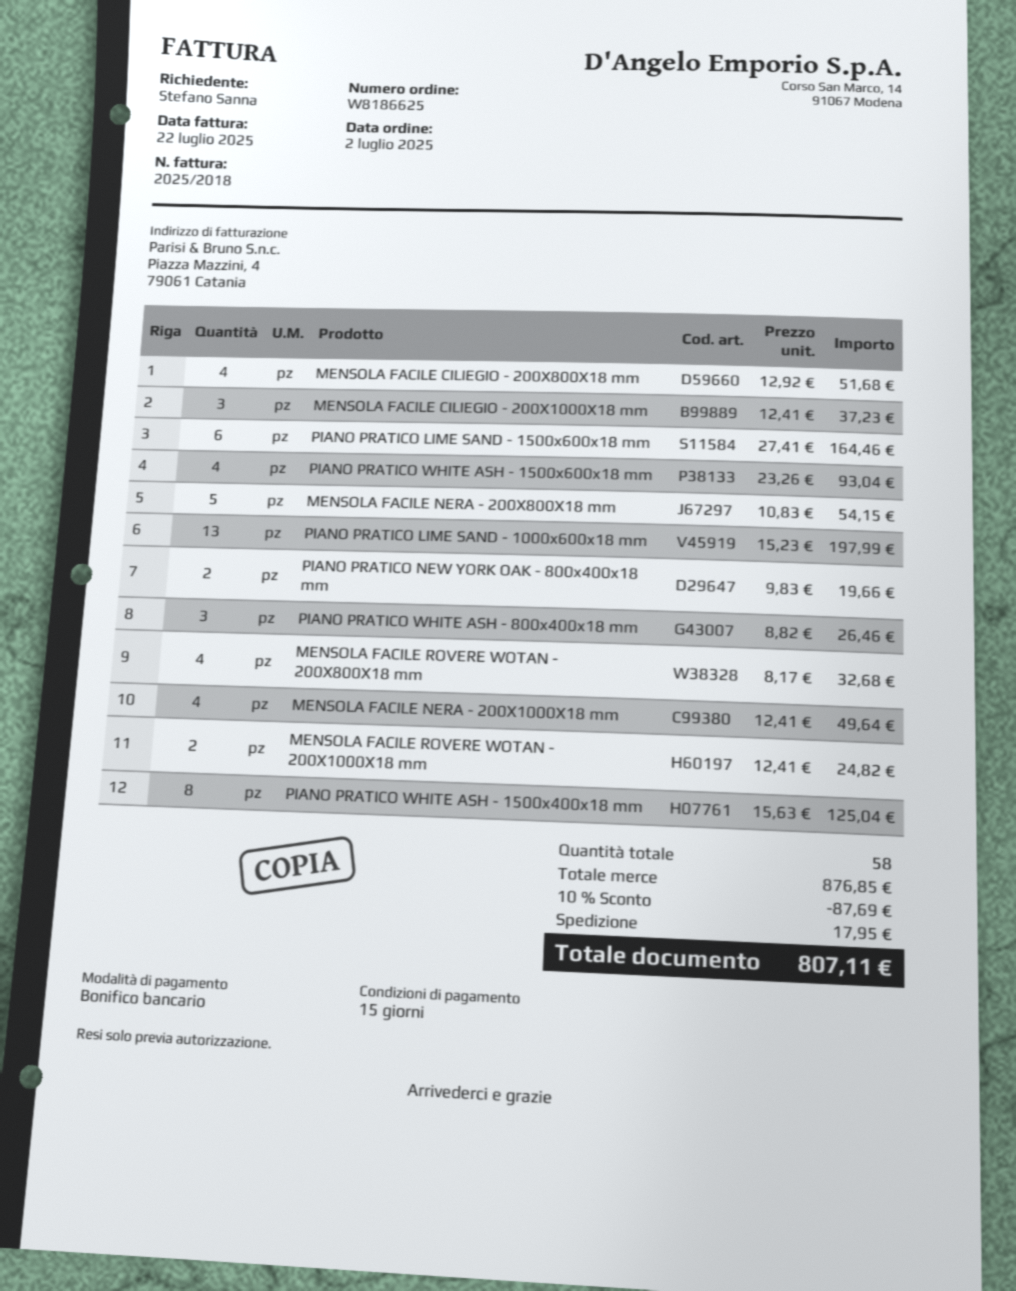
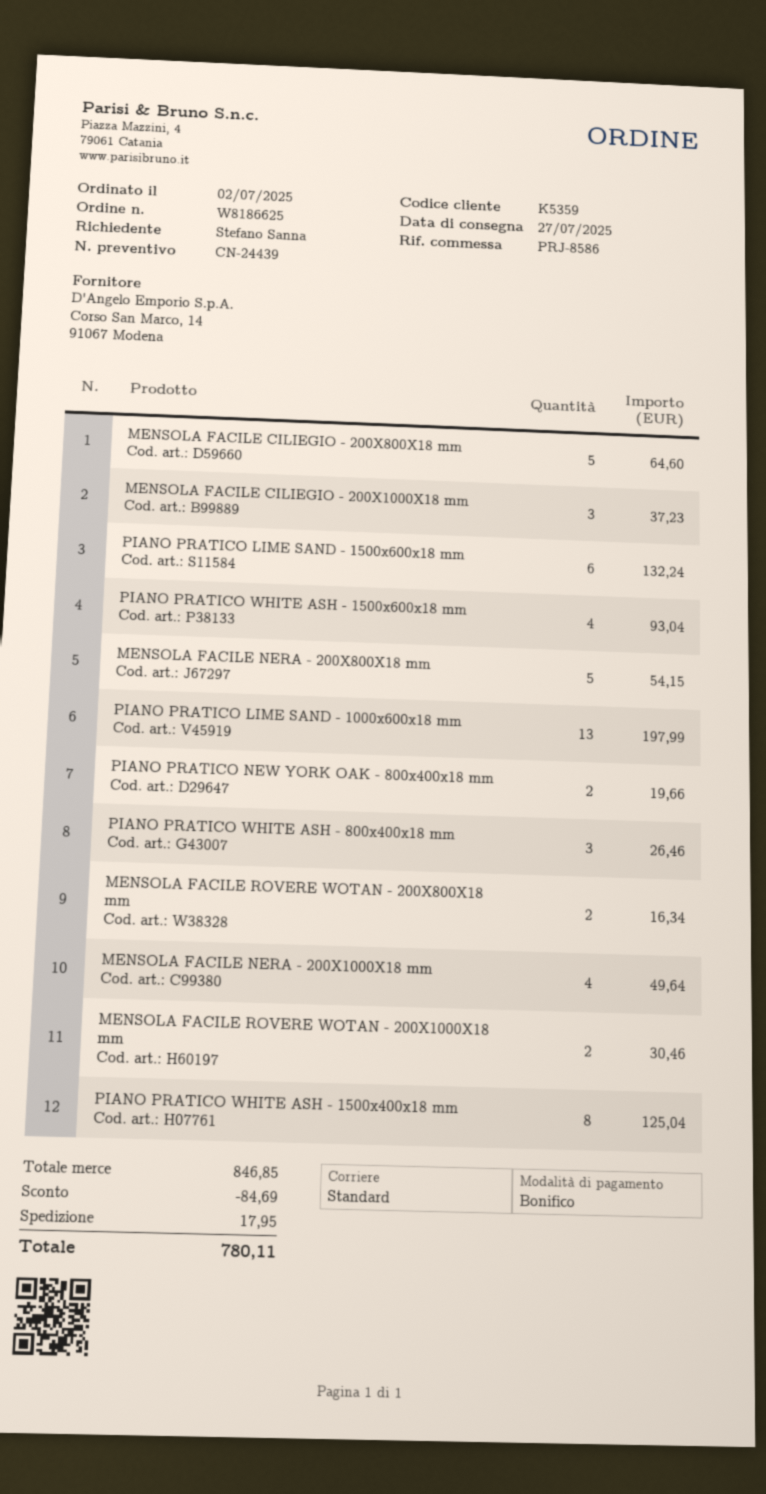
MENSOLA FACILE CILIEGIO - 200X800X18 mm: 4 for 51.68 -> 5 for 64.60
PIANO PRATICO LIME SAND - 1500x600x18 mm: 6 for 164.46 -> 6 for 132.24
MENSOLA FACILE ROVERE WOTAN - 200X800X18 mm: 4 for 32.68 -> 2 for 16.34
MENSOLA FACILE ROVERE WOTAN - 200X1000X18 mm: 2 for 24.82 -> 2 for 30.46
subtotal: 876.85 -> 846.85
discount: 87.69 -> 84.69
total: 807.11 -> 780.11

